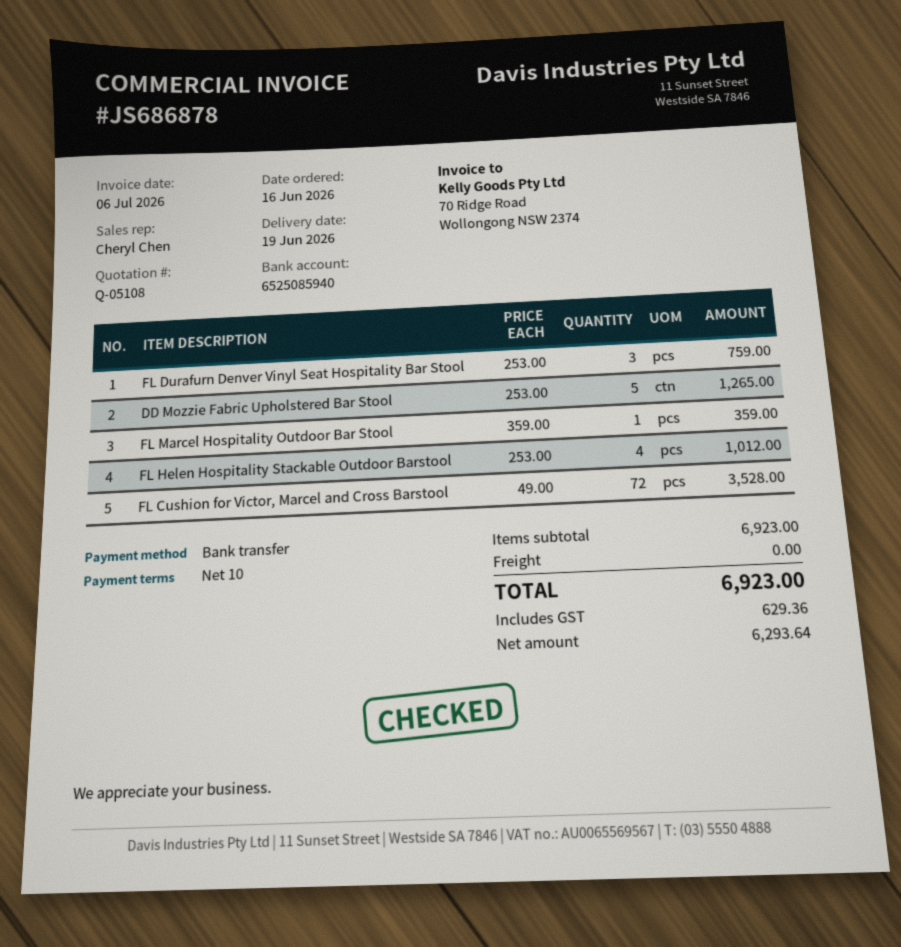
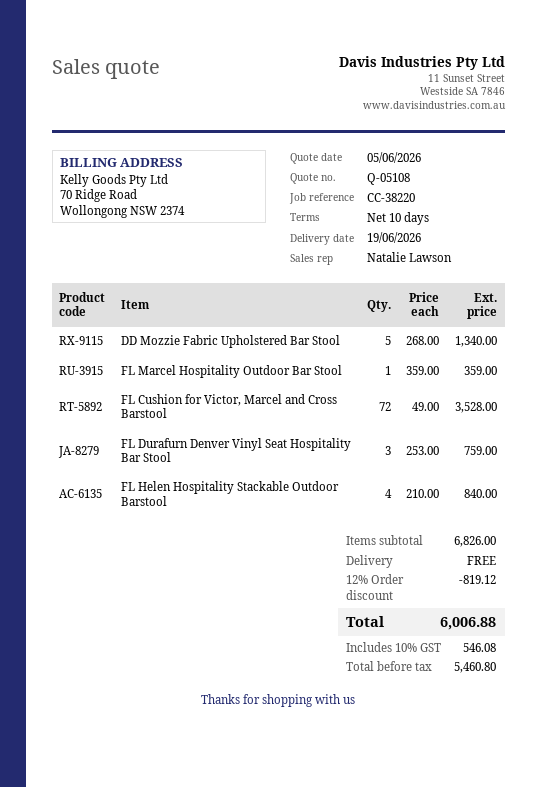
sales rep: Cheryl Chen -> Natalie Lawson
DD Mozzie Fabric Upholstered Bar Stool: 5 x 253.00 = 1265.00 -> 5 x 268.00 = 1340.00
FL Helen Hospitality Stackable Outdoor Barstool: 4 x 253.00 = 1012.00 -> 4 x 210.00 = 840.00
subtotal: 6923.00 -> 6826.00
discount: none -> 12% = 819.12
net: 6293.64 -> 5460.80
tax: 629.36 -> 546.08
total: 6923.00 -> 6006.88

